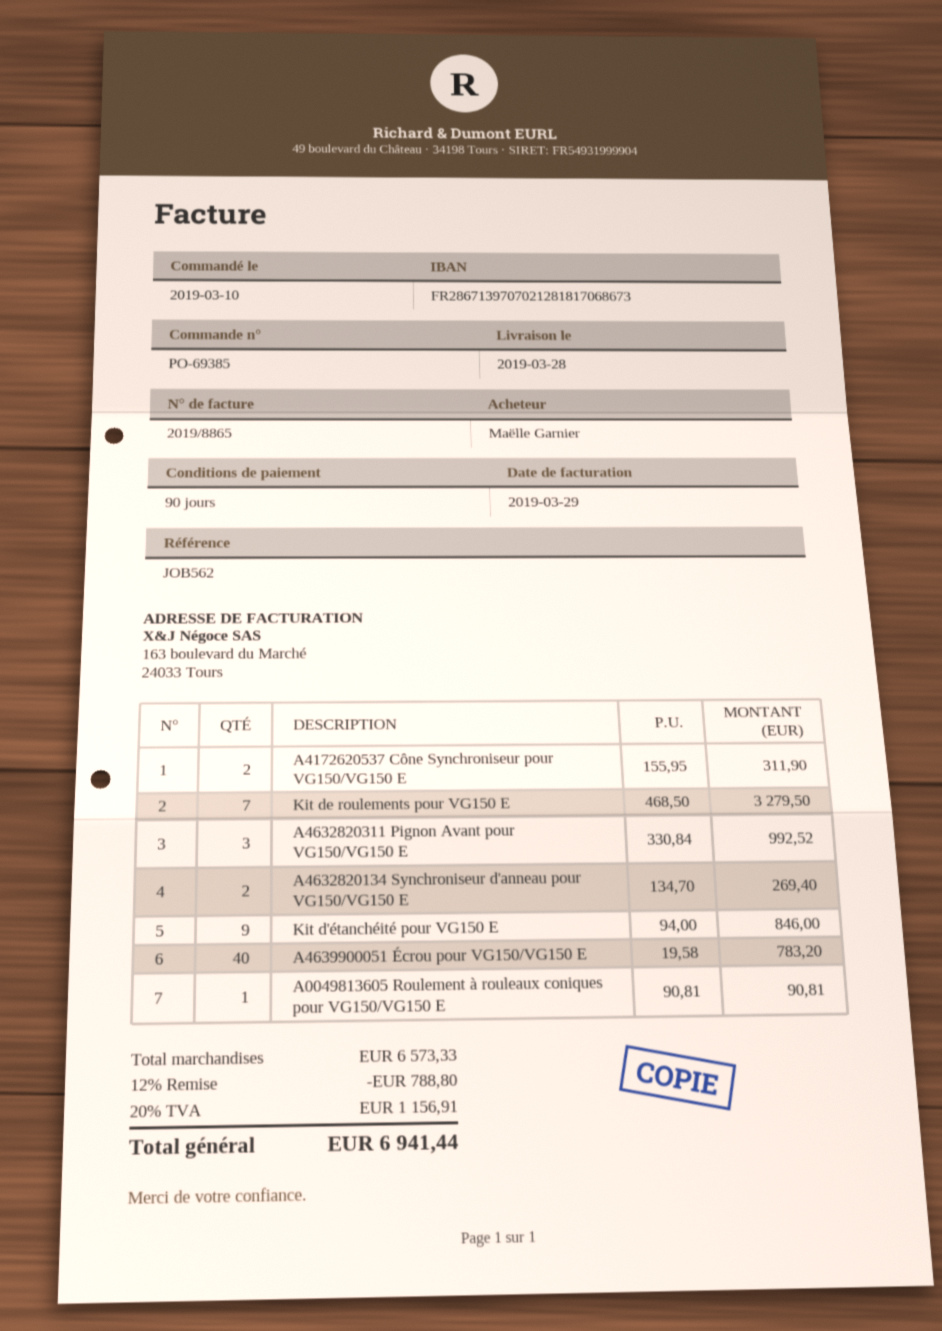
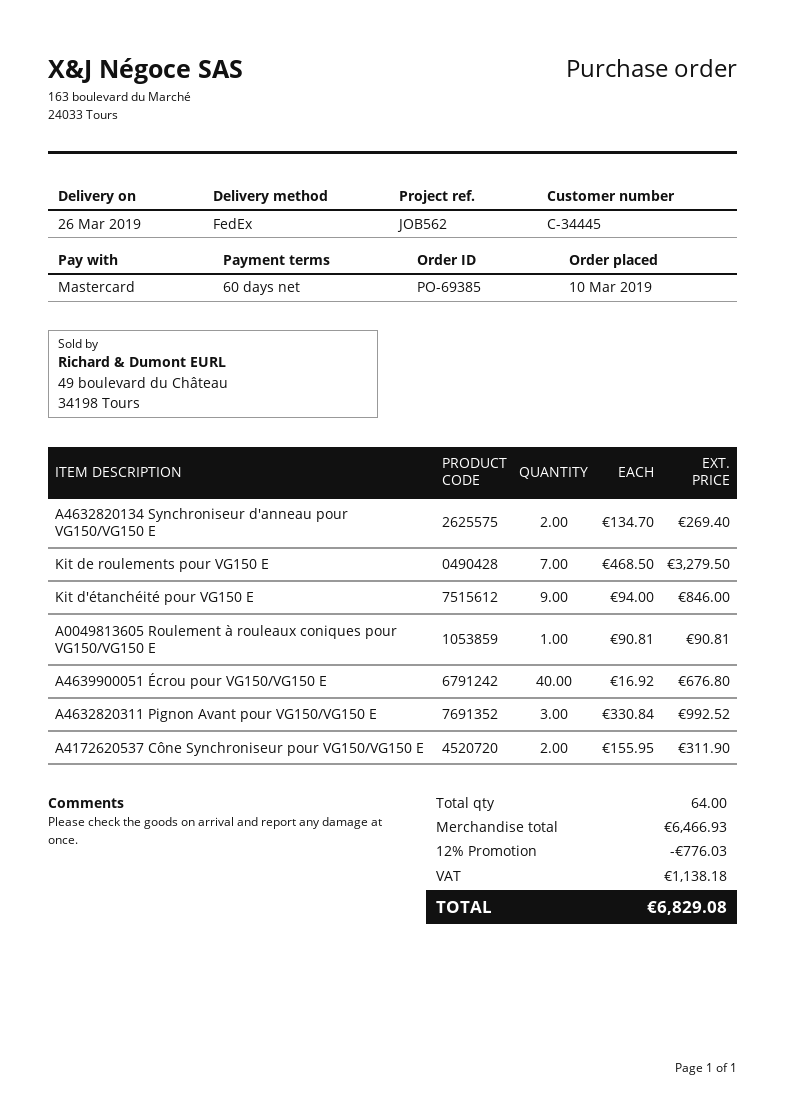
delivery date: 2019-03-28 -> 2019-03-26
payment terms: 90 days -> 60 days
A4639900051 Écrou pour VG150/VG150 E: 40 x 19.58 = 783.20 -> 40 x 16.92 = 676.80
subtotal: 6573.33 -> 6466.93
discount: 12% = 788.80 -> 12% = 776.03
tax: 1156.91 -> 1138.18
total: 6941.44 -> 6829.08

